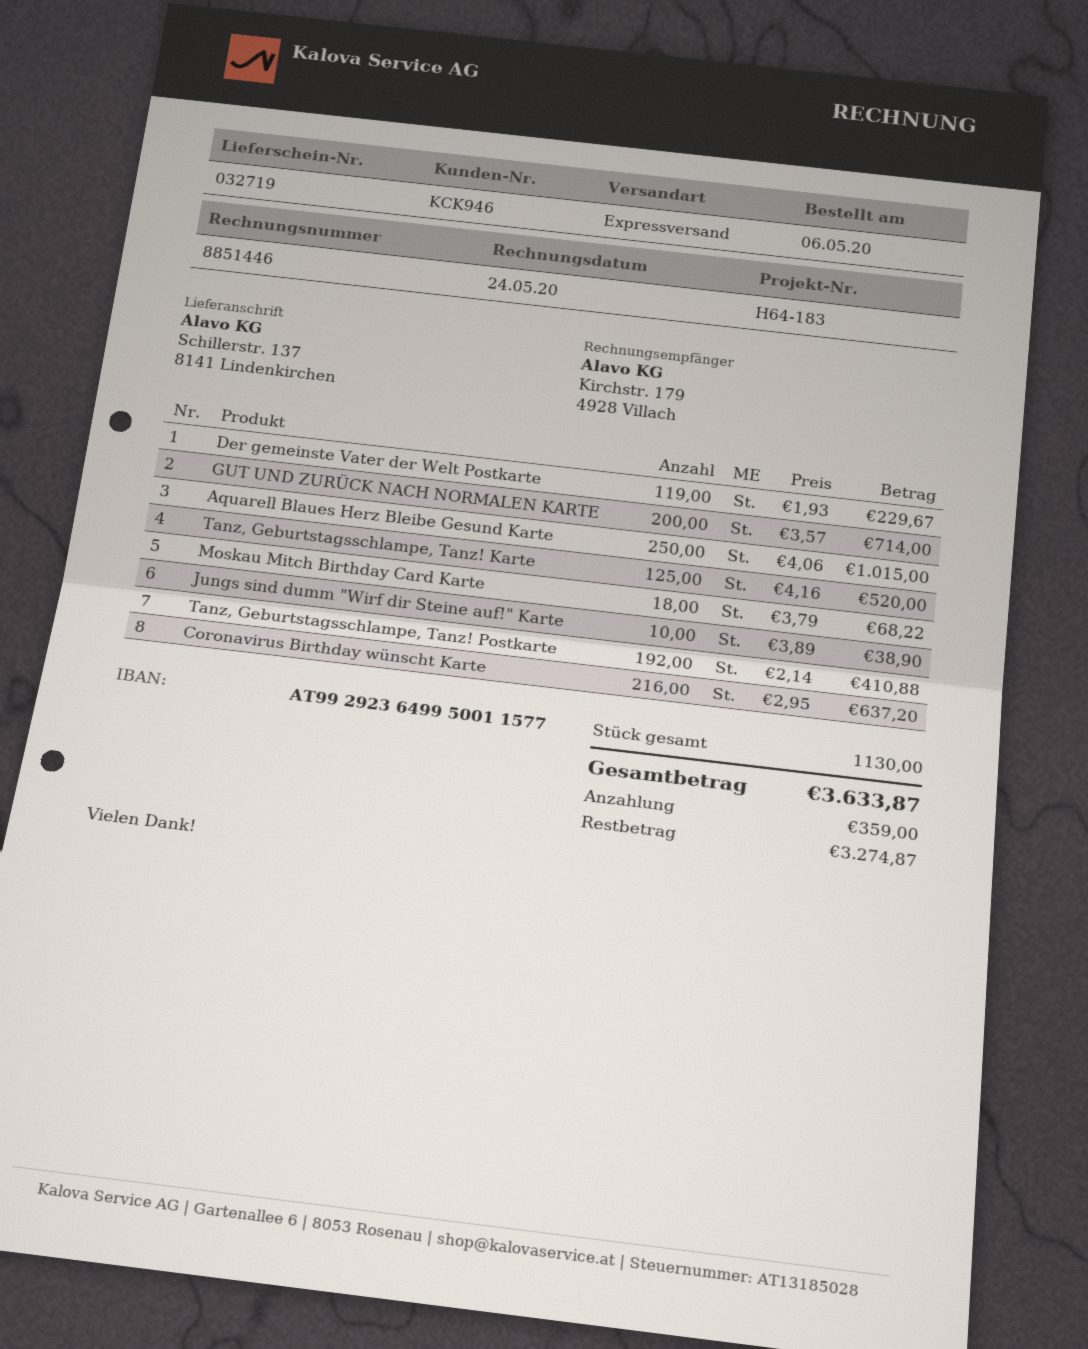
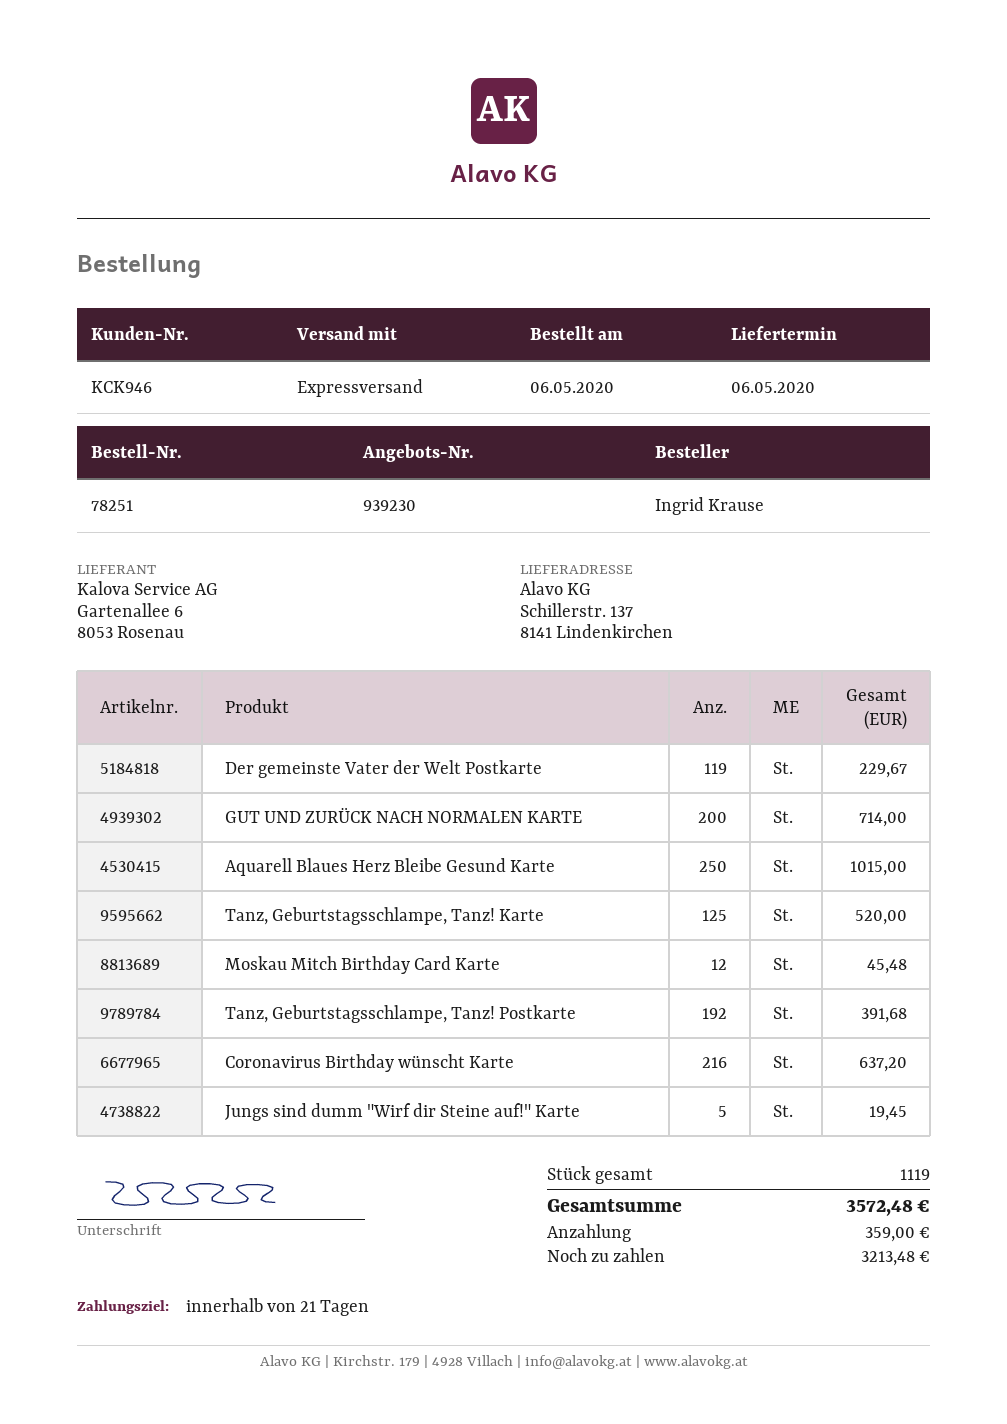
Moskau Mitch Birthday Card Karte: 18 for 68.22 -> 12 for 45.48
Jungs sind dumm "Wirf dir Steine auf!" Karte: 10 for 38.90 -> 5 for 19.45
Tanz, Geburtstagsschlampe, Tanz! Postkarte: 192 for 410.88 -> 192 for 391.68
total quantity: 1130 -> 1119
total: 3633.87 -> 3572.48
balance: 3274.87 -> 3213.48

